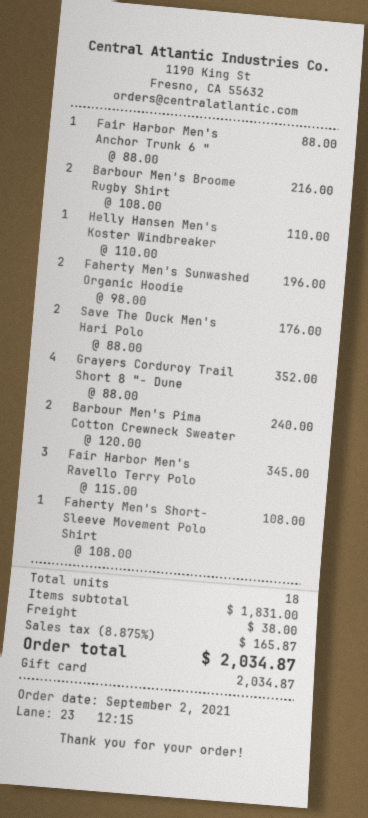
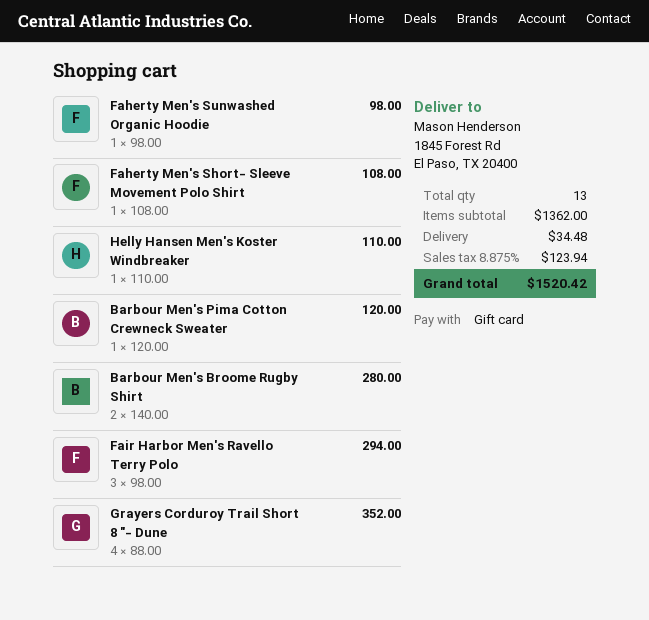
Fair Harbor Men's Anchor Trunk 6 ": 1 x 88.00 = 88.00 -> none
Barbour Men's Broome Rugby Shirt: 2 x 108.00 = 216.00 -> 2 x 140.00 = 280.00
Faherty Men's Sunwashed Organic Hoodie: 2 x 98.00 = 196.00 -> 1 x 98.00 = 98.00
Save The Duck Men's Hari Polo: 2 x 88.00 = 176.00 -> none
Barbour Men's Pima Cotton Crewneck Sweater: 2 x 120.00 = 240.00 -> 1 x 120.00 = 120.00
Fair Harbor Men's Ravello Terry Polo: 3 x 115.00 = 345.00 -> 3 x 98.00 = 294.00
total quantity: 18 -> 13
subtotal: 1831.00 -> 1362.00
shipping: 38.00 -> 34.48
tax: 8.875% = 165.87 -> 8.875% = 123.94
total: 2034.87 -> 1520.42

